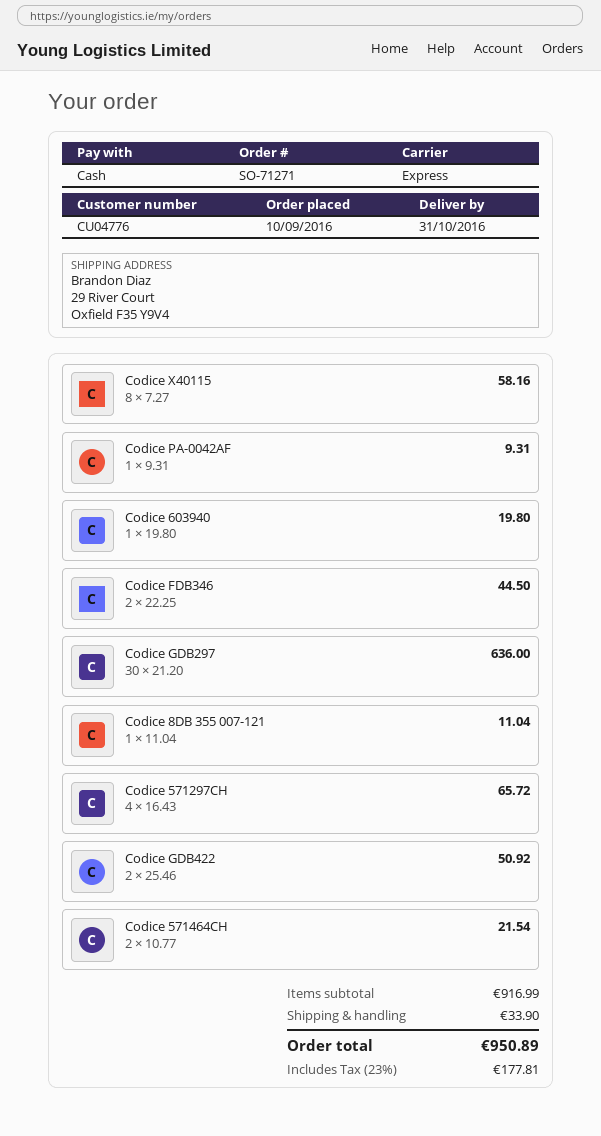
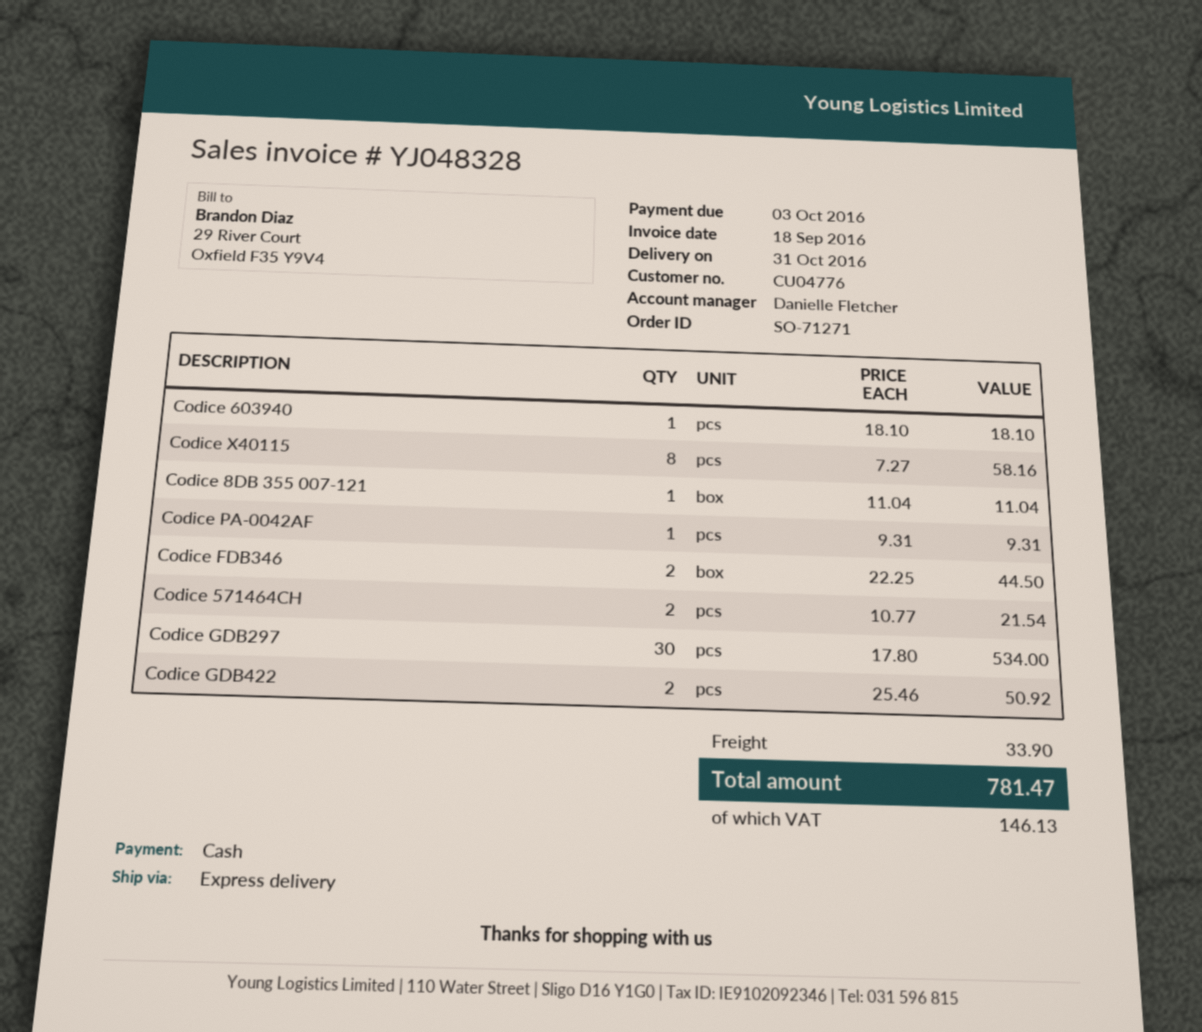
Codice 603940: 1 x 19.80 = 19.80 -> 1 x 18.10 = 18.10
Codice GDB297: 30 x 21.20 = 636.00 -> 30 x 17.80 = 534.00
Codice 571297CH: 4 x 16.43 = 65.72 -> none
tax: 177.81 -> 146.13
total: 950.89 -> 781.47

